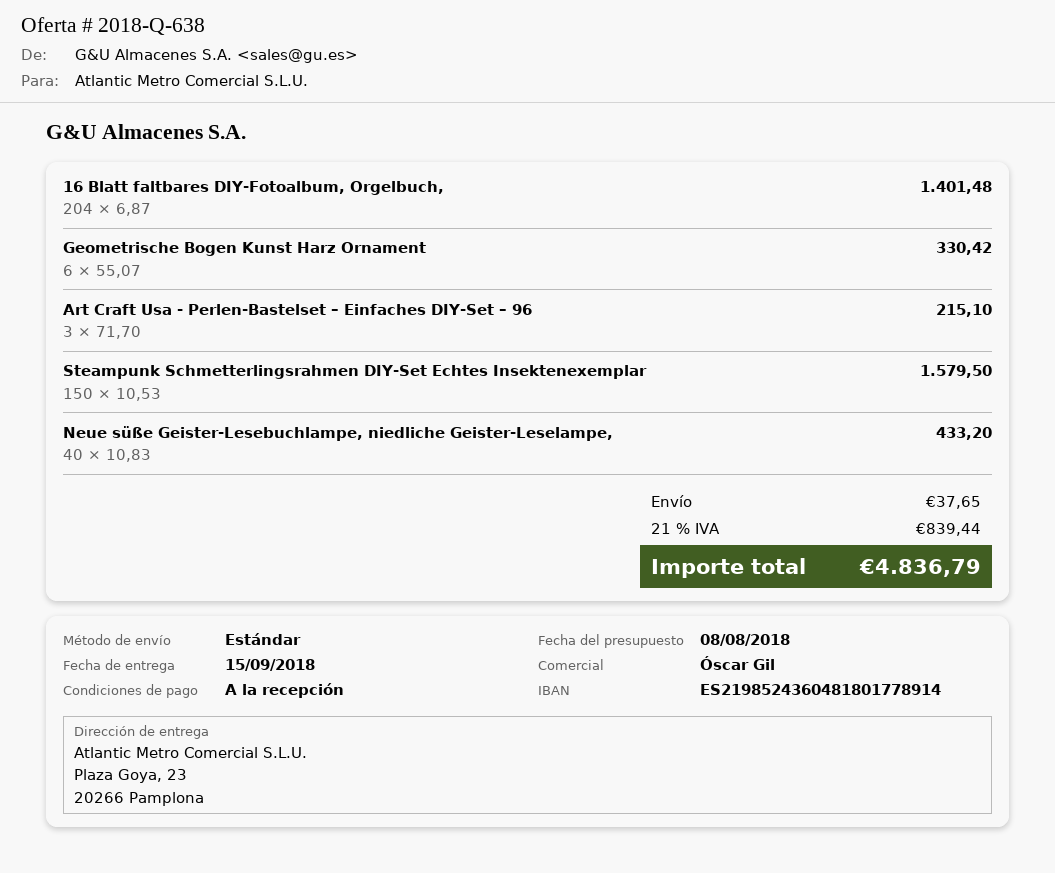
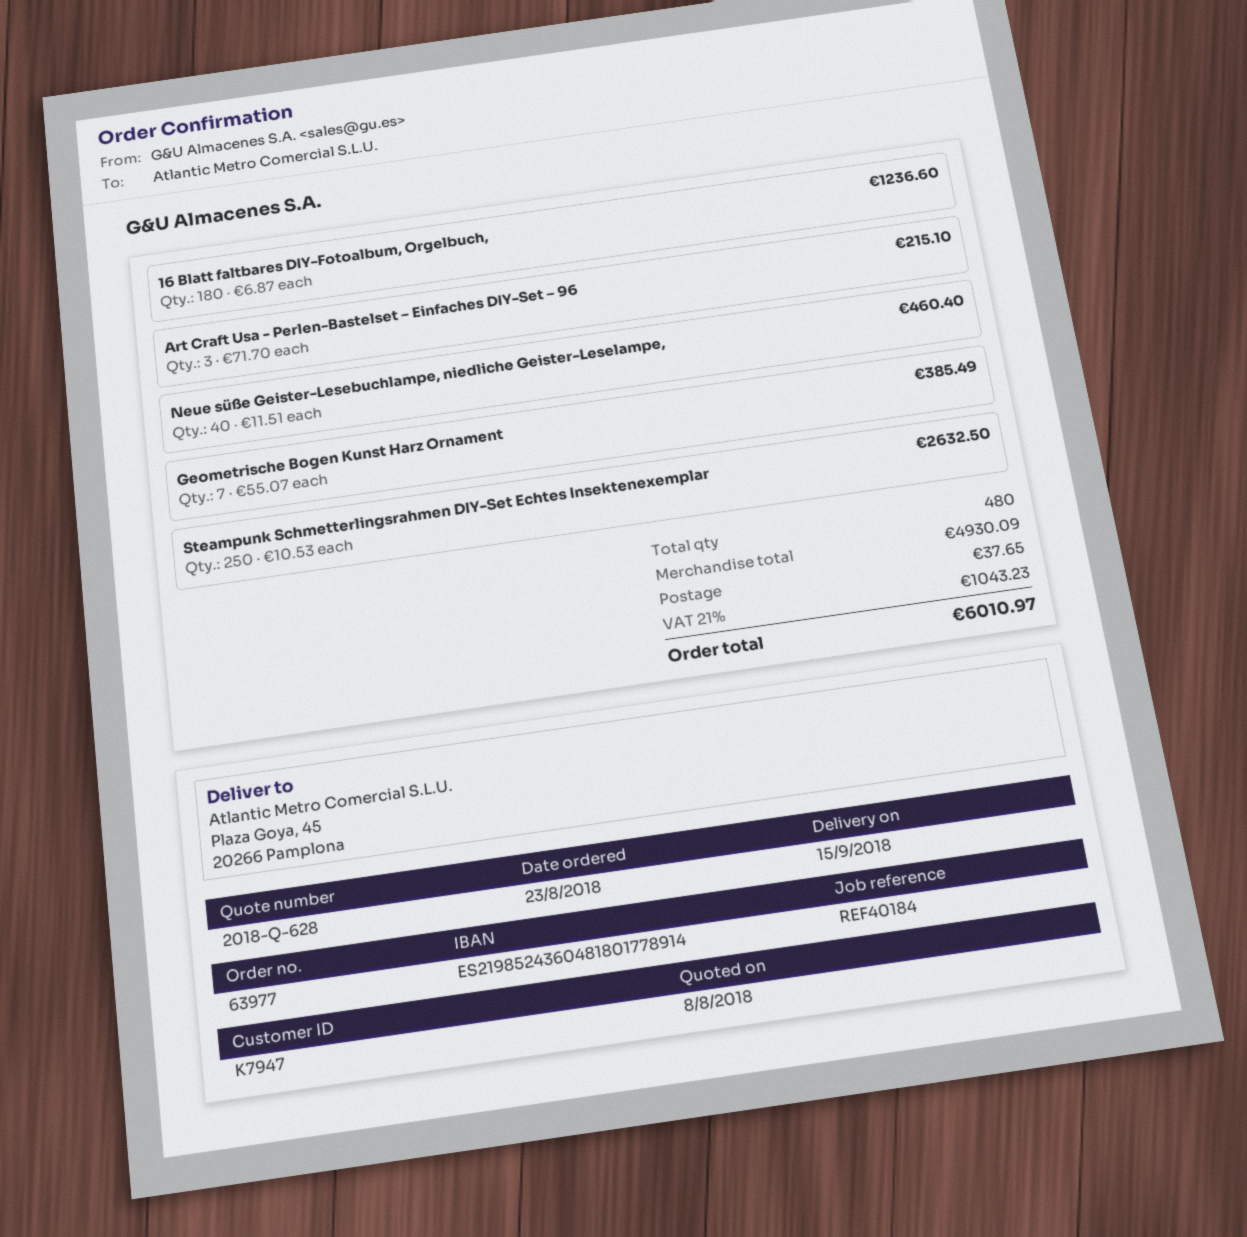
quote number: 2018-Q-638 -> 2018-Q-628
ship to: Plaza Goya, 23, 20266 Pamplona -> Plaza Goya, 45, 20266 Pamplona
16 Blatt faltbares DIY-Fotoalbum, Orgelbuch,: 204 x 6.87 = 1401.48 -> 180 x 6.87 = 1236.60
Geometrische Bogen Kunst Harz Ornament: 6 x 55.07 = 330.42 -> 7 x 55.07 = 385.49
Steampunk Schmetterlingsrahmen DIY-Set Echtes Insektenexemplar: 150 x 10.53 = 1579.50 -> 250 x 10.53 = 2632.50
Neue süße Geister-Lesebuchlampe, niedliche Geister-Leselampe,: 40 x 10.83 = 433.20 -> 40 x 11.51 = 460.40
tax: 21% = 839.44 -> 21% = 1043.23
total: 4836.79 -> 6010.97

